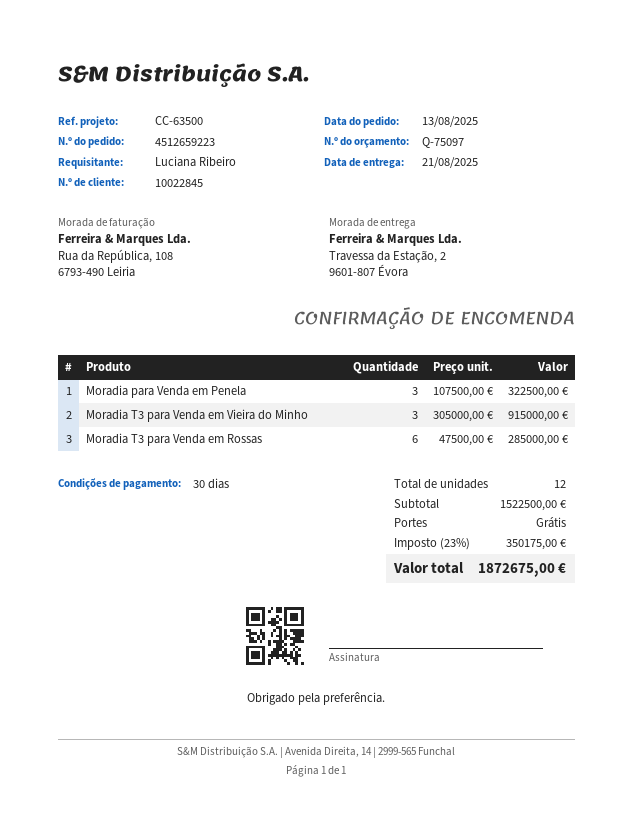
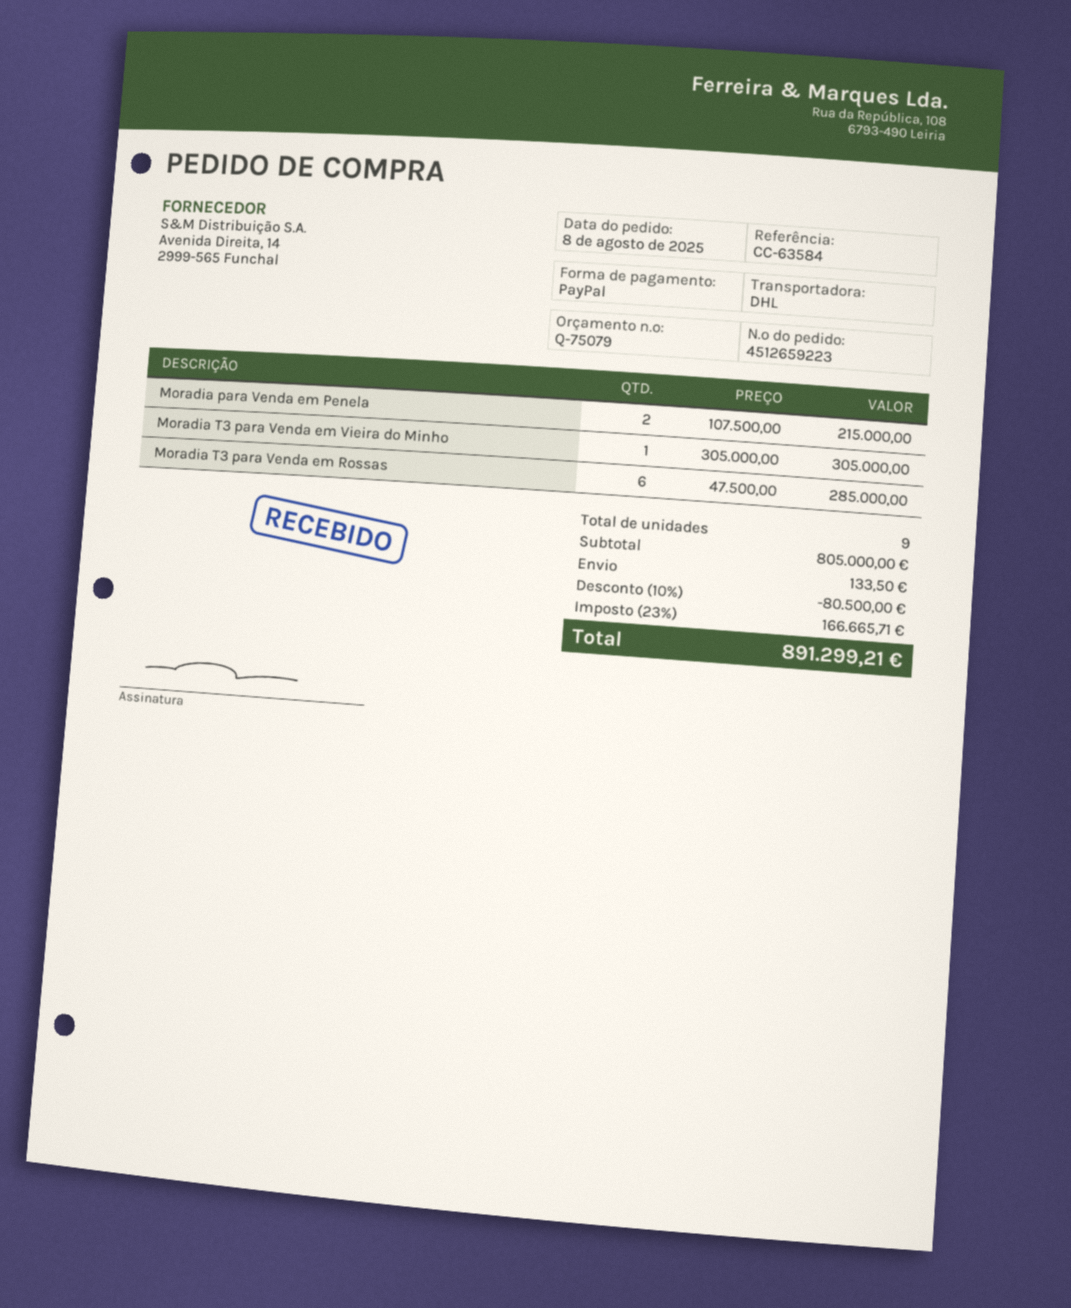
quote number: Q-75097 -> Q-75079
order date: 2025-08-13 -> 2025-08-08
reference: CC-63500 -> CC-63584
Moradia para Venda em Penela: 3 x 107500.00 = 322500.00 -> 2 x 107500.00 = 215000.00
Moradia T3 para Venda em Vieira do Minho: 3 x 305000.00 = 915000.00 -> 1 x 305000.00 = 305000.00
total quantity: 12 -> 9
subtotal: 1522500.00 -> 805000.00
discount: none -> 10% = 80500.00
shipping: 0.00 -> 133.50
tax: 23% = 350175.00 -> 23% = 166665.71
total: 1872675.00 -> 891299.21

